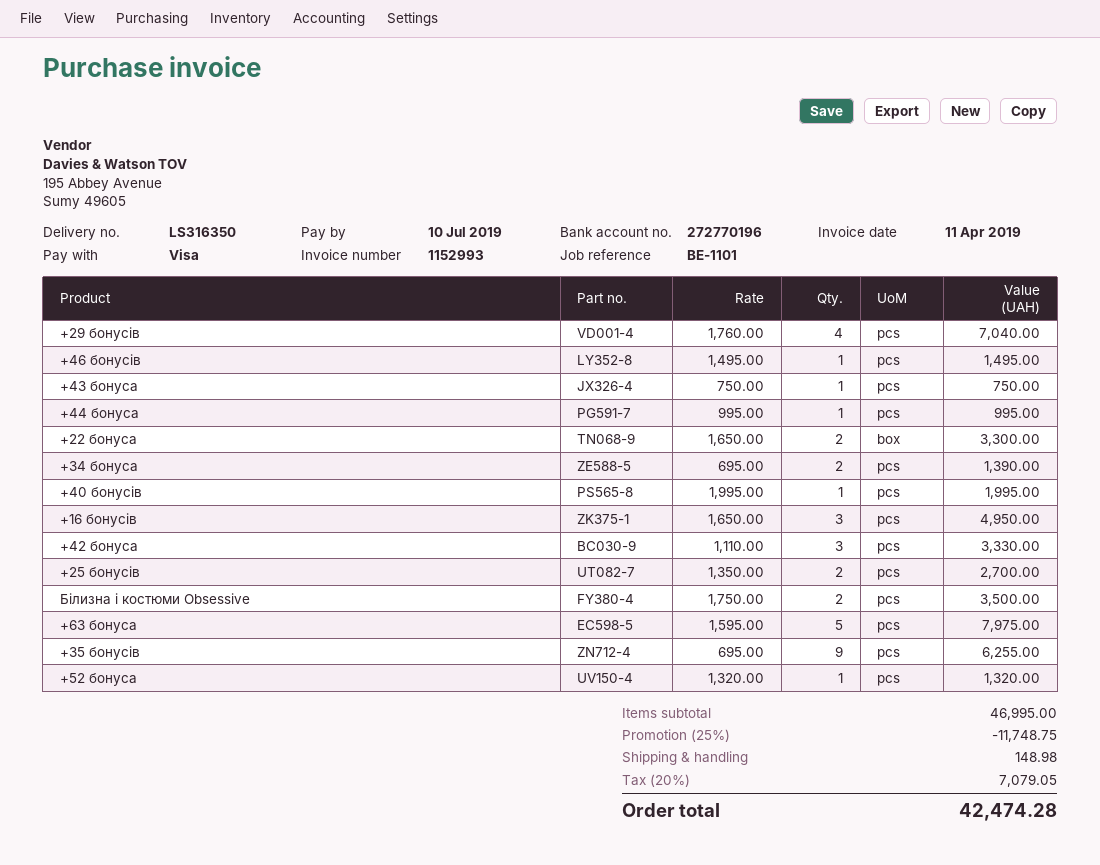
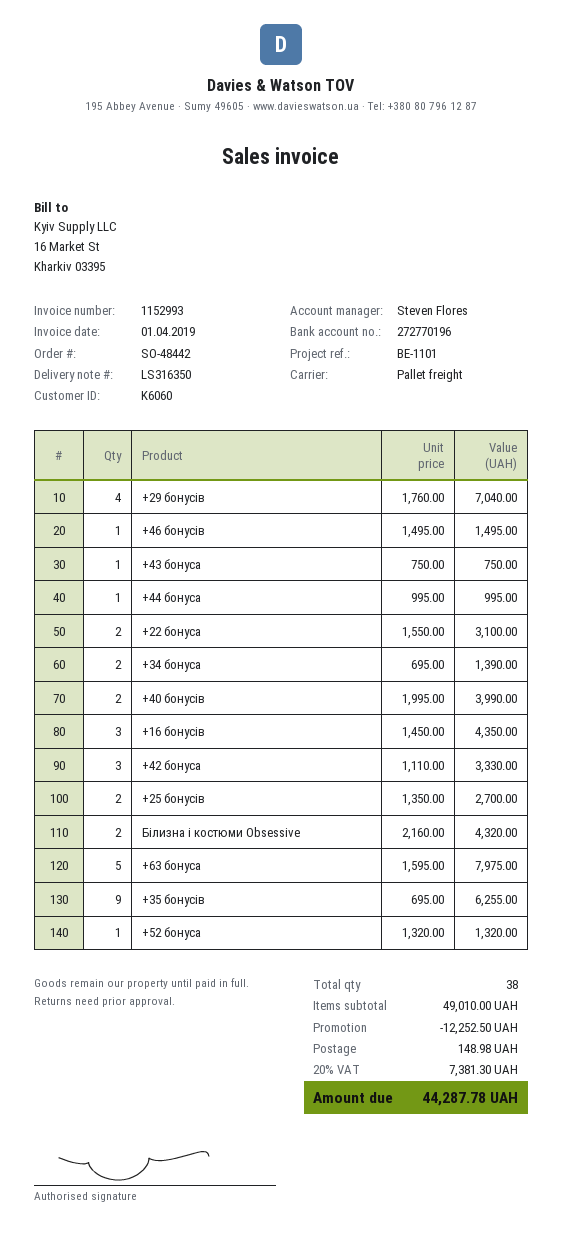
invoice date: 2019-04-11 -> 2019-04-01
+22 бонуса: 2 x 1650.00 = 3300.00 -> 2 x 1550.00 = 3100.00
+40 бонусів: 1 x 1995.00 = 1995.00 -> 2 x 1995.00 = 3990.00
+16 бонусів: 3 x 1650.00 = 4950.00 -> 3 x 1450.00 = 4350.00
Білизна і костюми Obsessive: 2 x 1750.00 = 3500.00 -> 2 x 2160.00 = 4320.00
subtotal: 46995.00 -> 49010.00
discount: 11748.75 -> 12252.50
tax: 20% = 7079.05 -> 20% = 7381.30
total: 42474.28 -> 44287.78

